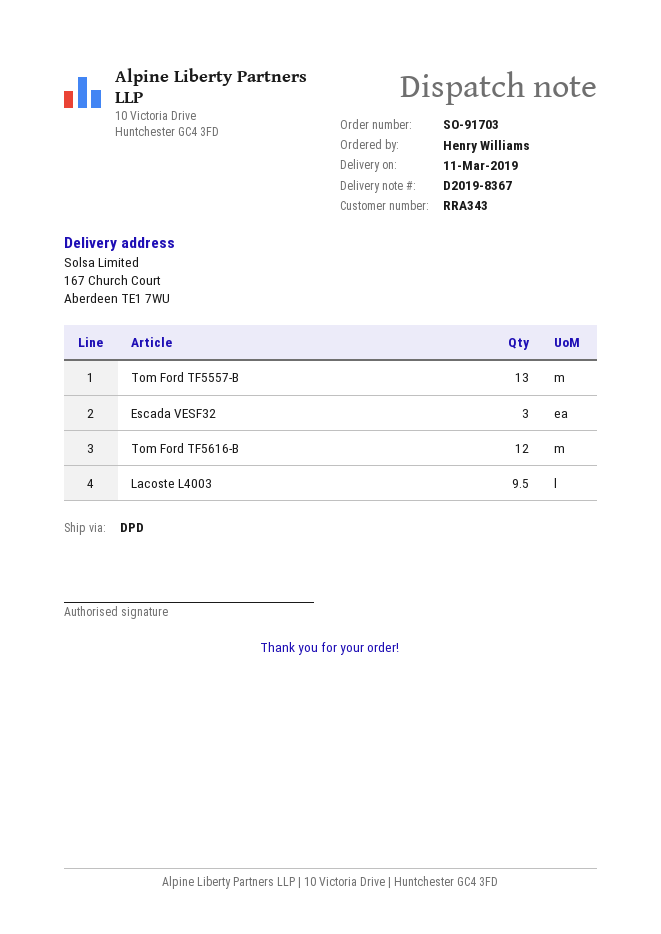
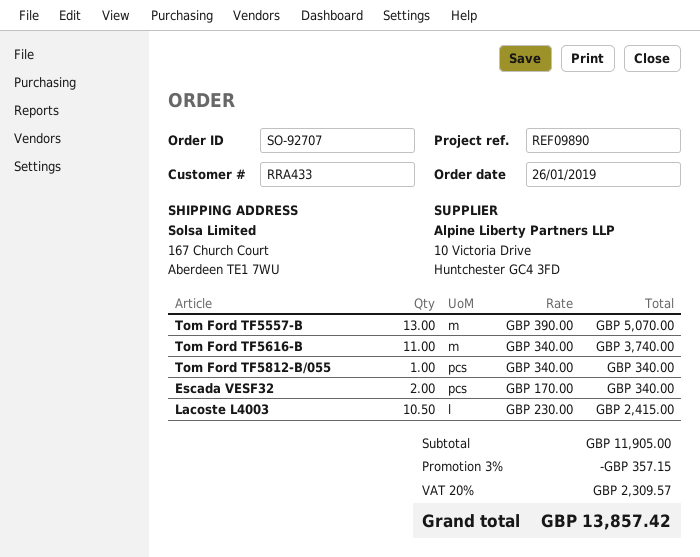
order number: SO-91703 -> SO-92707
customer number: RRA343 -> RRA433
Escada VESF32: 3 -> 2
Tom Ford TF5616-B: 12 -> 11
Lacoste L4003: 9.5 -> 10.5
Tom Ford TF5812-B/055: none -> 1

